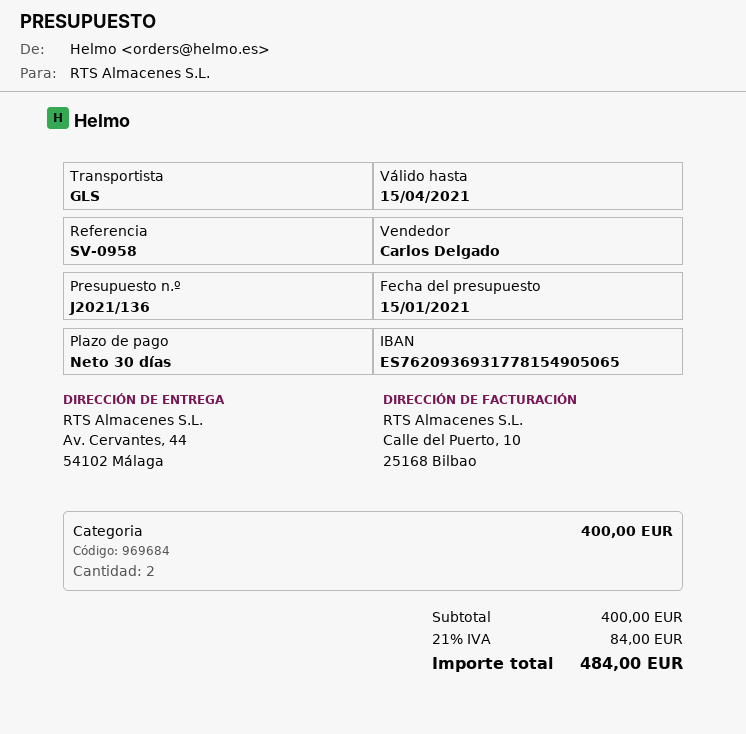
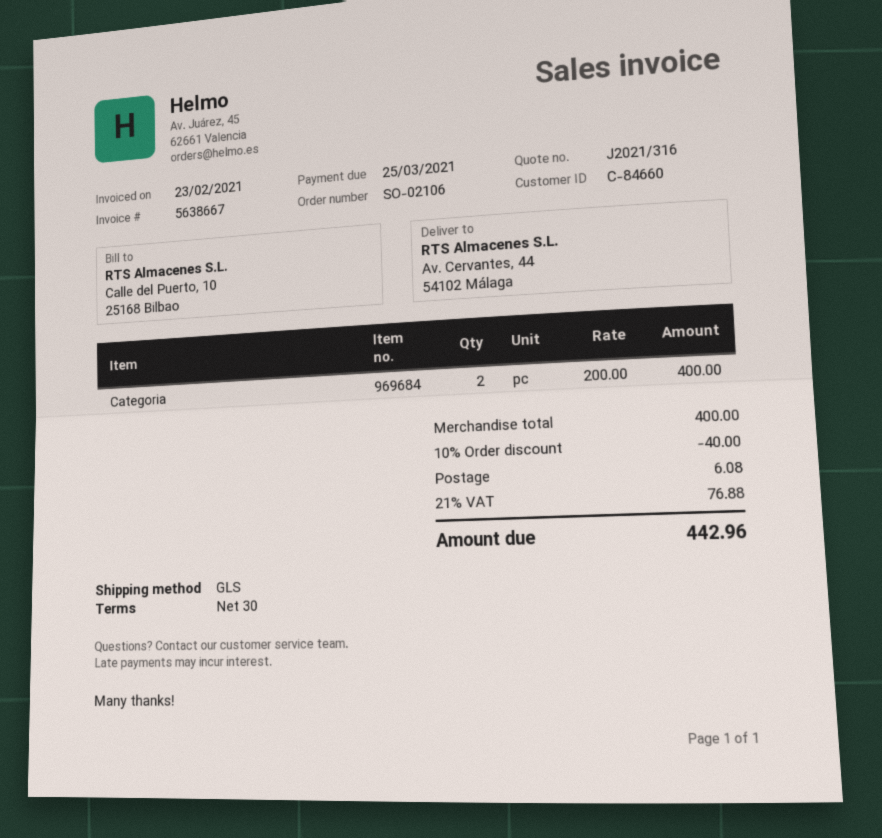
quote number: J2021/136 -> J2021/316
discount: none -> 10% = 40.00
shipping: none -> 6.08
tax: 21% = 84.00 -> 21% = 76.88
total: 484.00 -> 442.96

